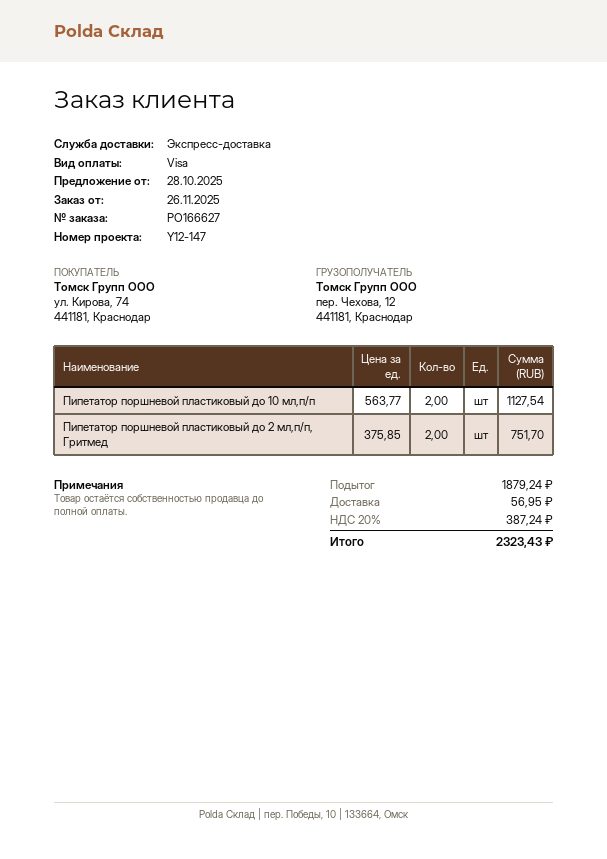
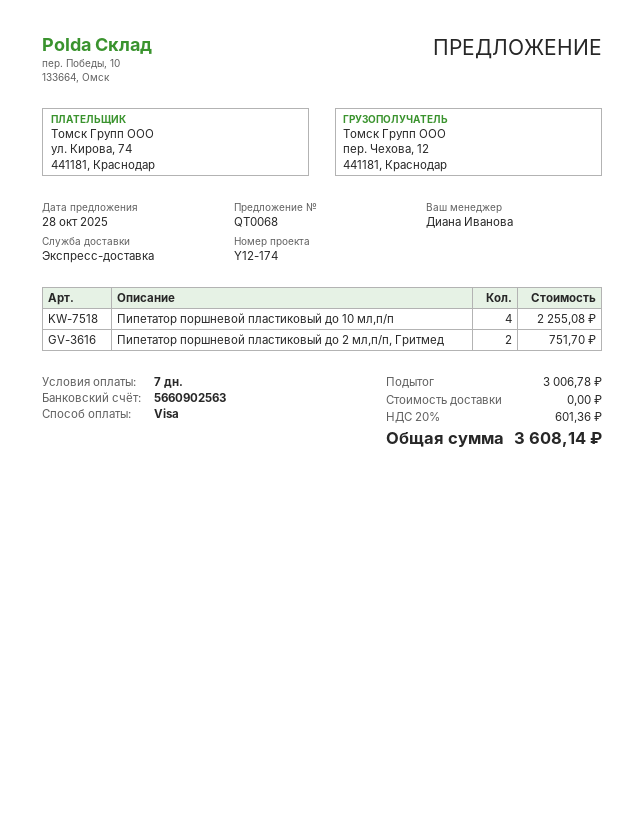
reference: Y12-147 -> Y12-174
Пипетатор поршневой пластиковый до 10 мл,п/п: 2 for 1127.54 -> 4 for 2255.08
subtotal: 1879.24 -> 3006.78
shipping: 56.95 -> 0.00
tax: 20% = 387.24 -> 20% = 601.36
total: 2323.43 -> 3608.14

